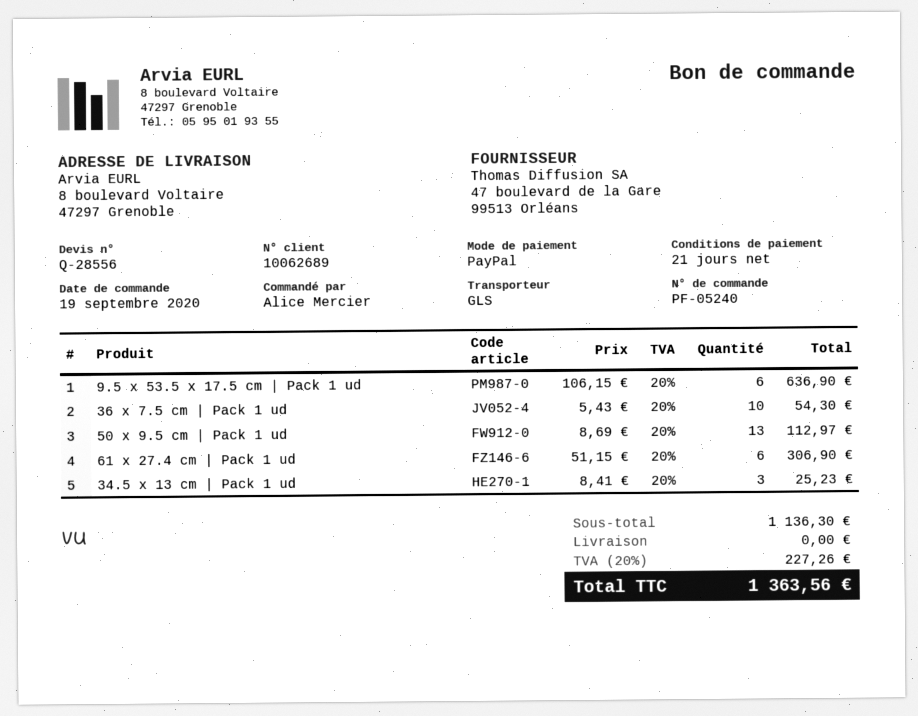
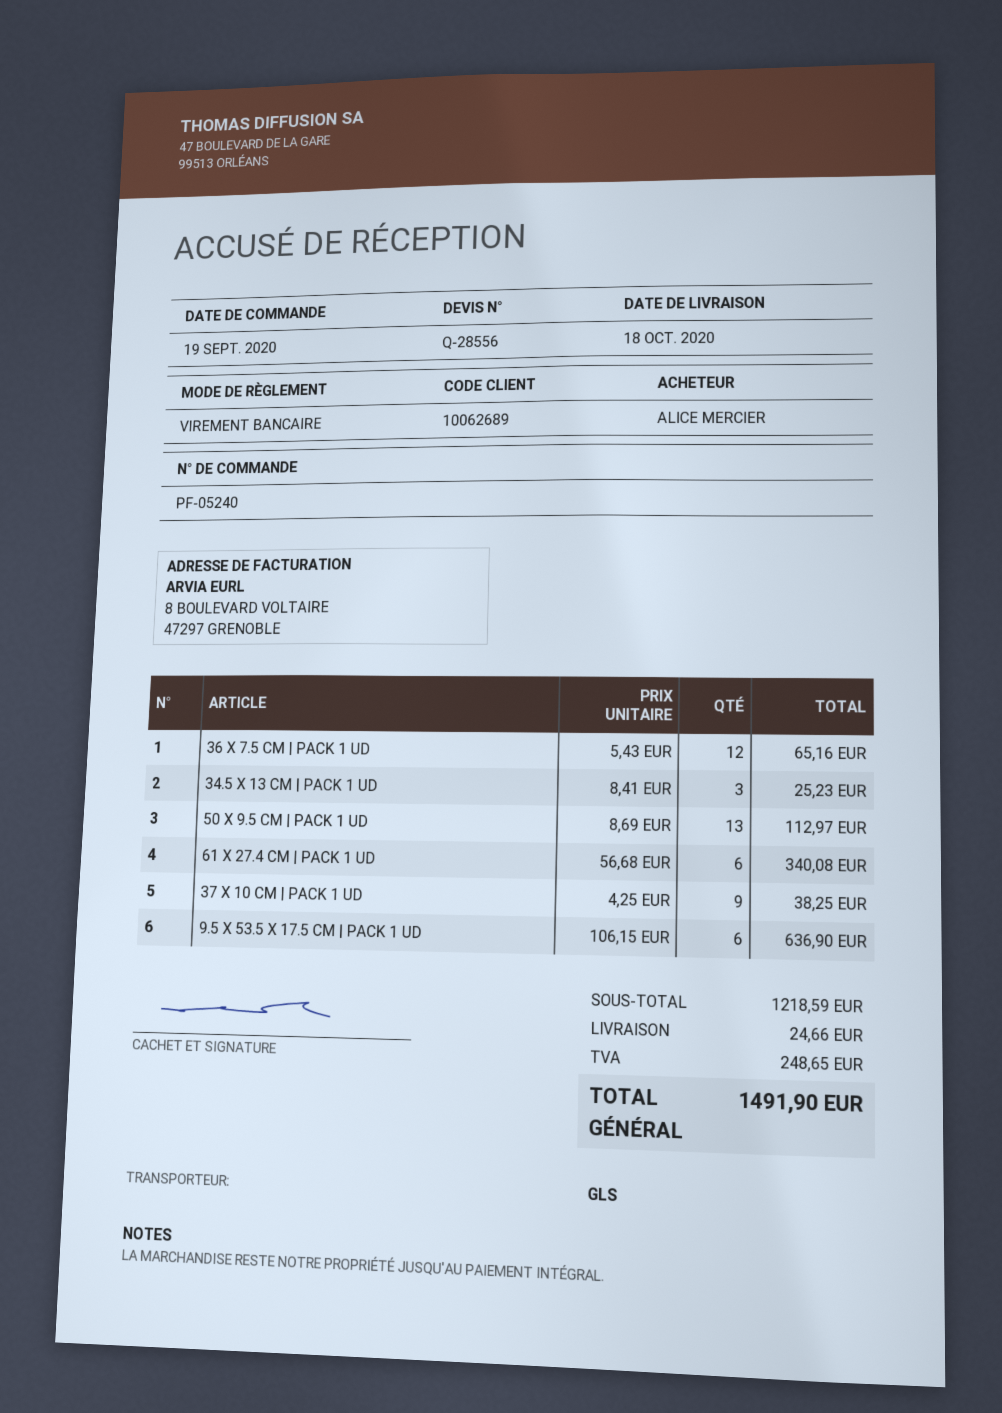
payment method: PayPal -> bank transfer
36 x 7.5 cm | Pack 1 ud: 10 x 5.43 = 54.30 -> 12 x 5.43 = 65.16
61 x 27.4 cm | Pack 1 ud: 6 x 51.15 = 306.90 -> 6 x 56.68 = 340.08
37 X 10 CM | PACK 1 UD: none -> 9 x 4.25 = 38.25
subtotal: 1136.30 -> 1218.59
shipping: 0.00 -> 24.66
tax: 227.26 -> 248.65
total: 1363.56 -> 1491.90

